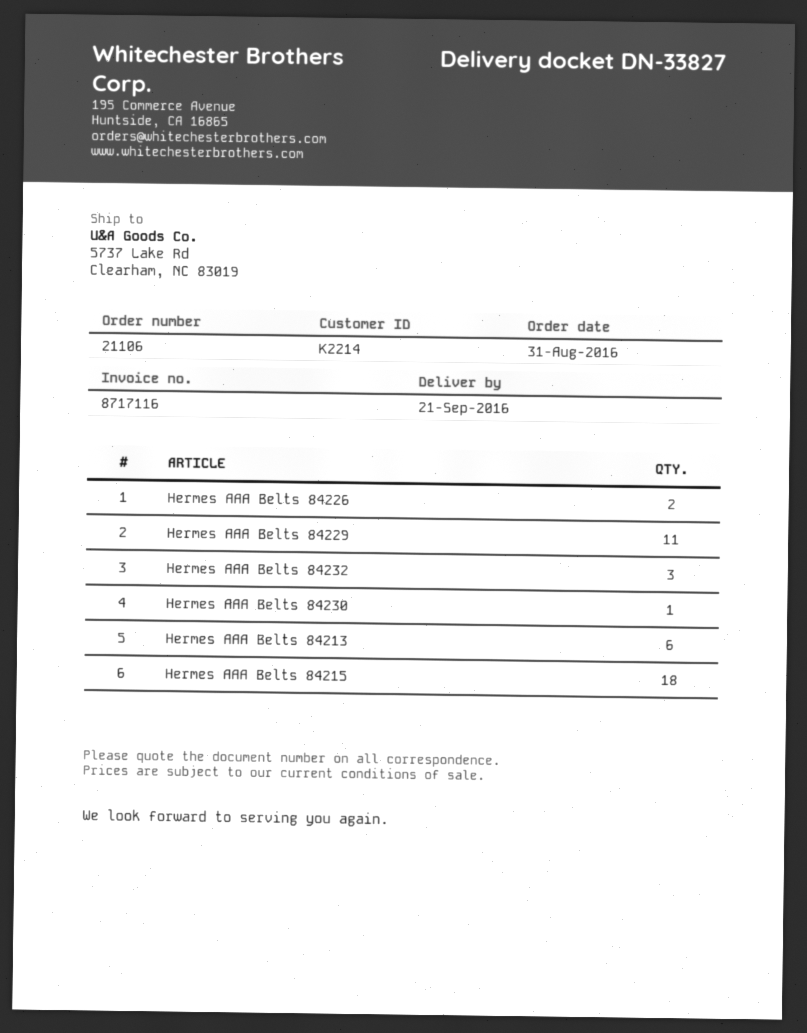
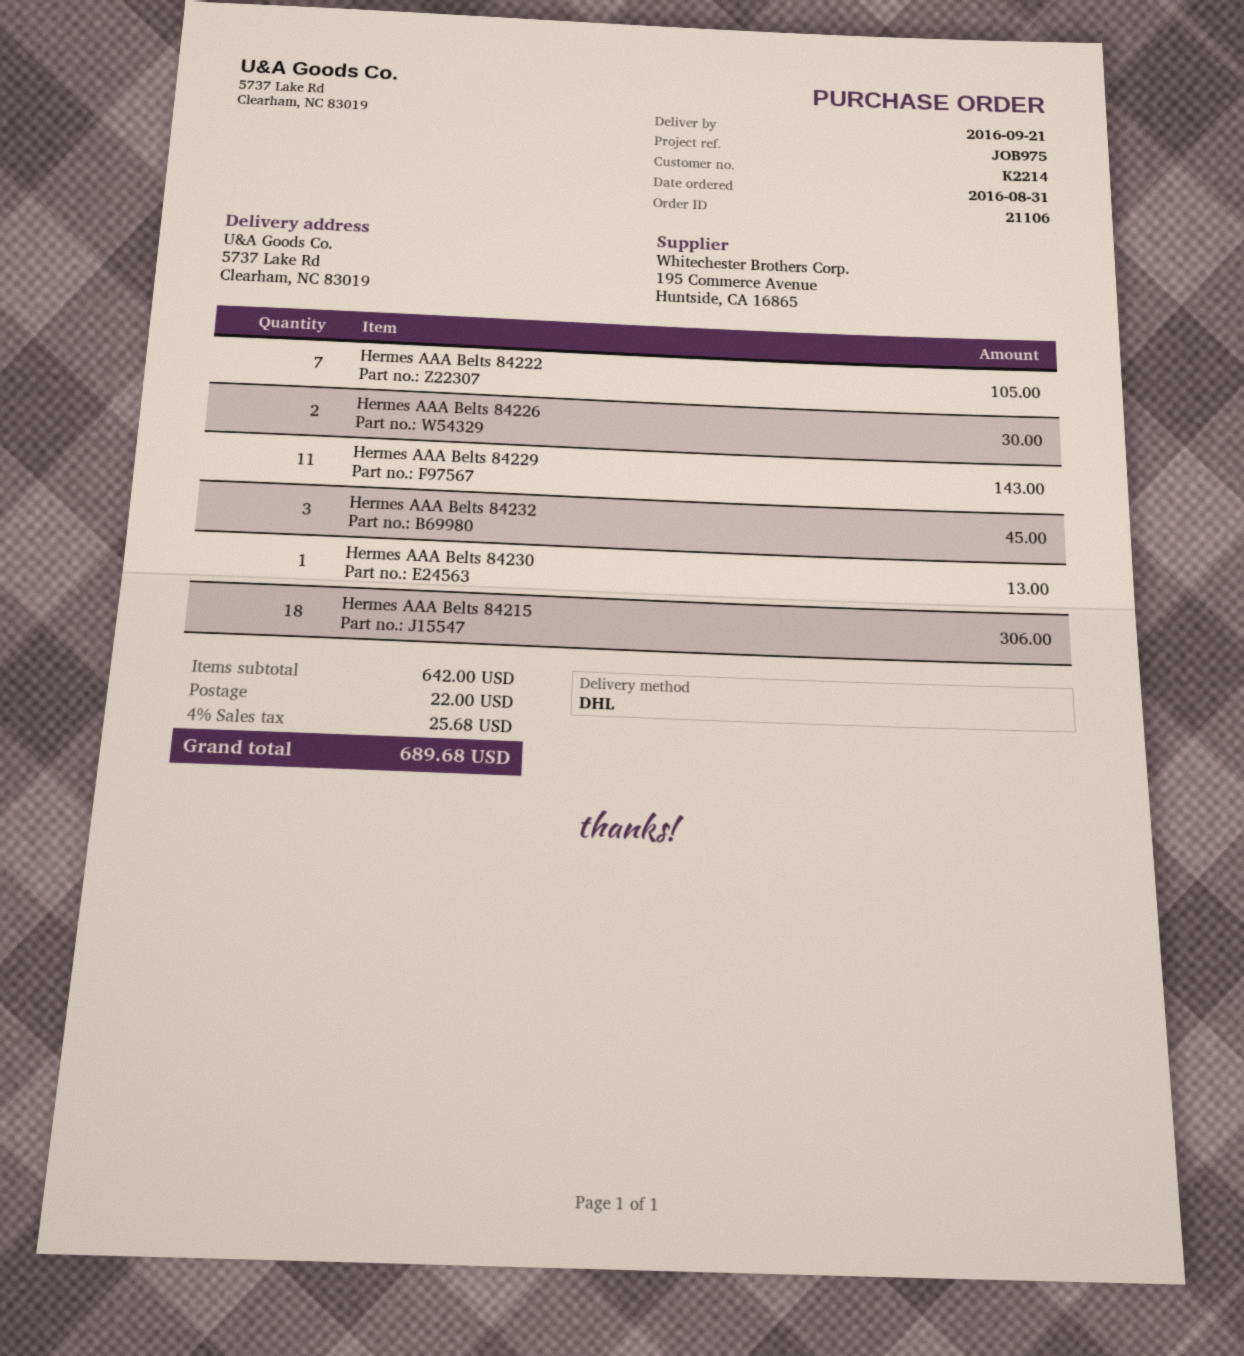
Hermes AAA Belts 84213: 6 -> none
Hermes AAA Belts 84222: none -> 7

